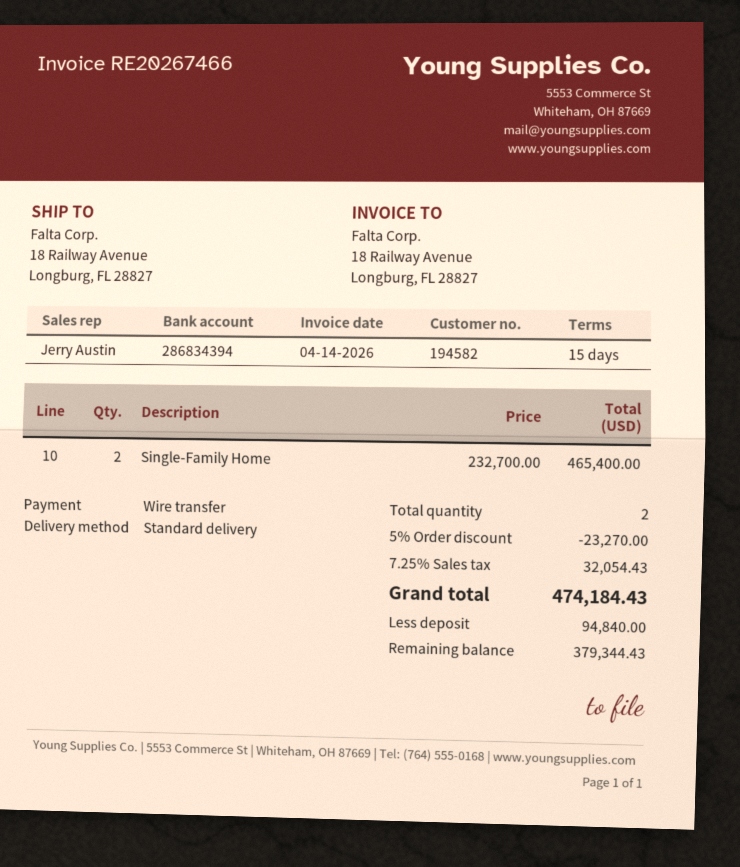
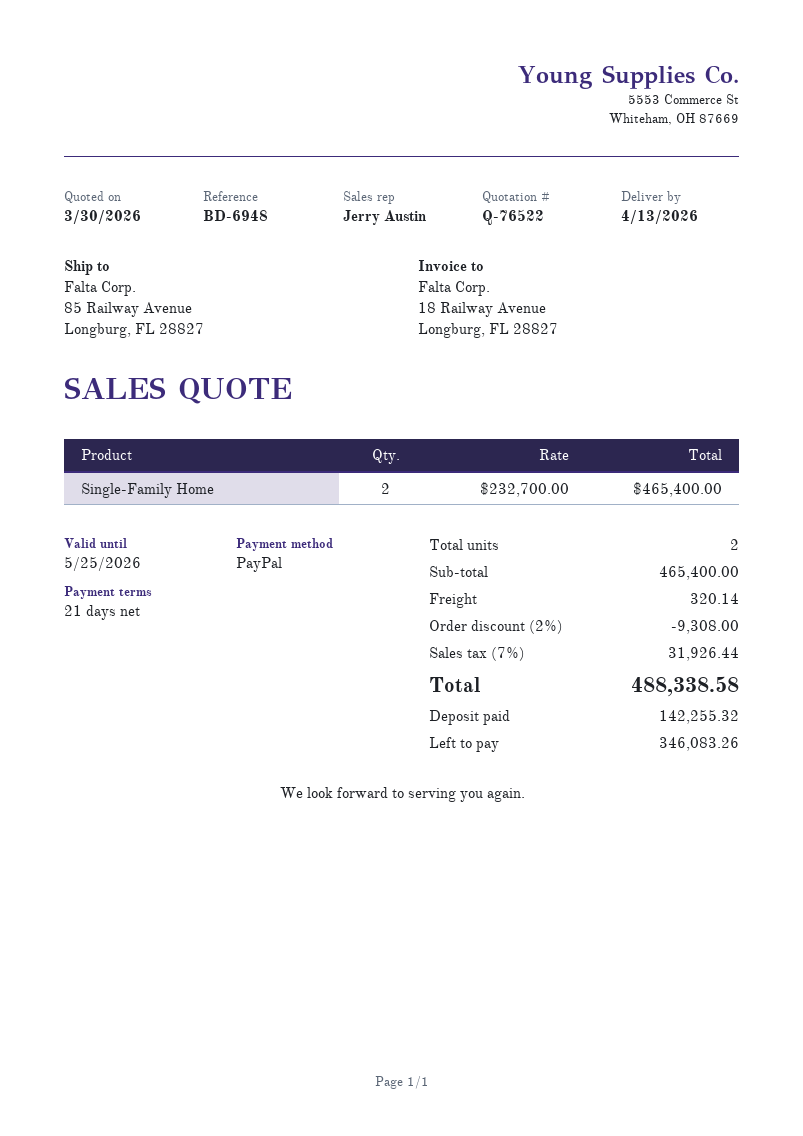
payment terms: 15 days -> 21 days
payment method: bank transfer -> PayPal
ship to: 18 Railway Avenue, Longburg, FL 28827 -> 85 Railway Avenue, Longburg, FL 28827
discount: 5% = 23270.00 -> 2% = 9308.00
shipping: none -> 320.14
tax: 7.25% = 32054.43 -> 7% = 31926.44
total: 474184.43 -> 488338.58
deposit: 94840.00 -> 142255.32
balance: 379344.43 -> 346083.26

